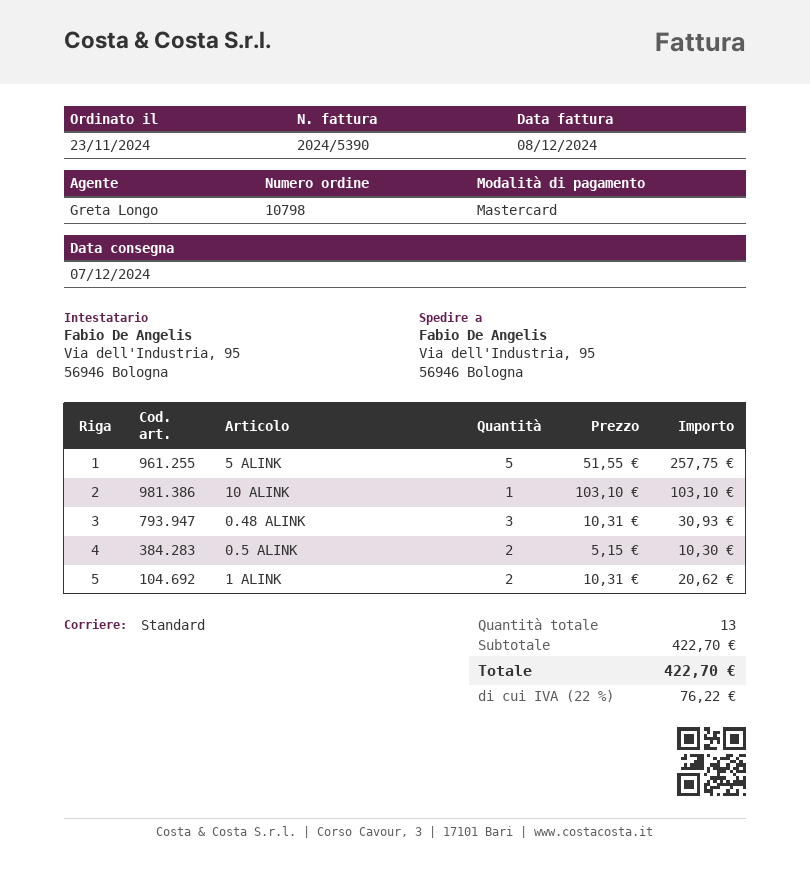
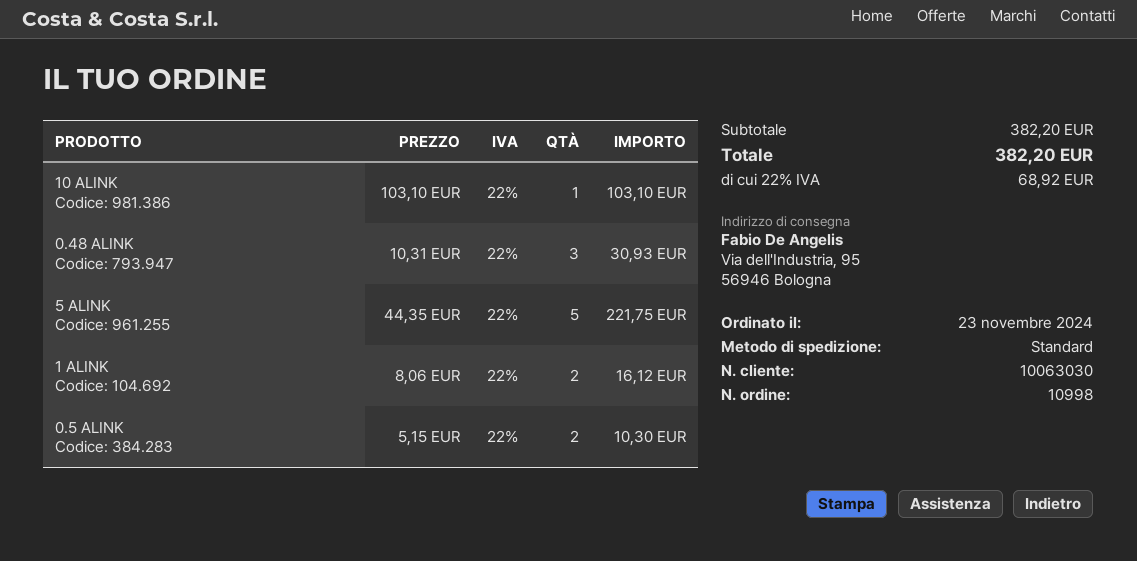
order number: 10798 -> 10998
5 ALINK: 5 x 51.55 = 257.75 -> 5 x 44.35 = 221.75
1 ALINK: 2 x 10.31 = 20.62 -> 2 x 8.06 = 16.12
subtotal: 422.70 -> 382.20
tax: 22% = 76.22 -> 22% = 68.92
total: 422.70 -> 382.20

